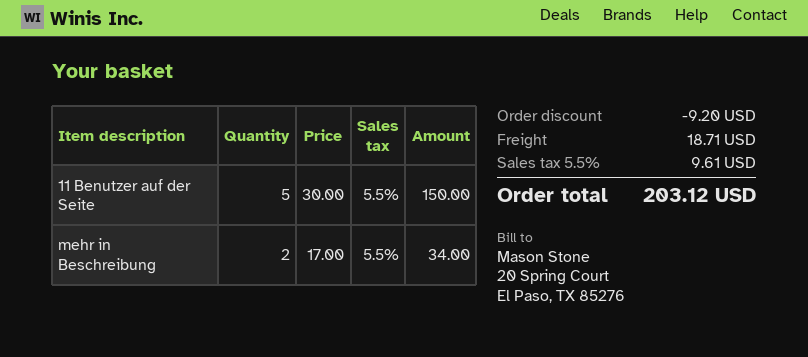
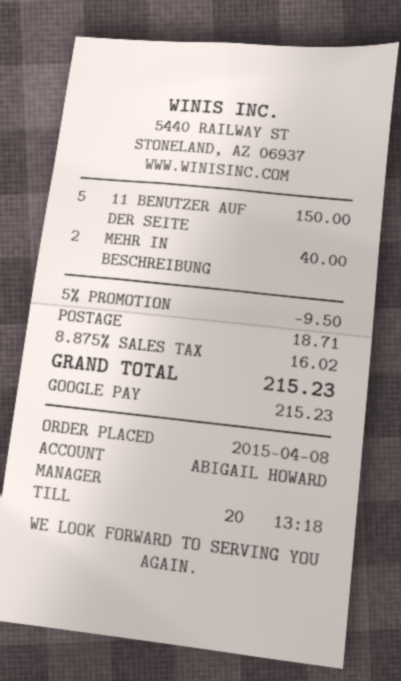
mehr in Beschreibung: 2 for 34.00 -> 2 for 40.00
discount: 9.20 -> 9.50
tax: 5.5% = 9.61 -> 8.875% = 16.02
total: 203.12 -> 215.23

